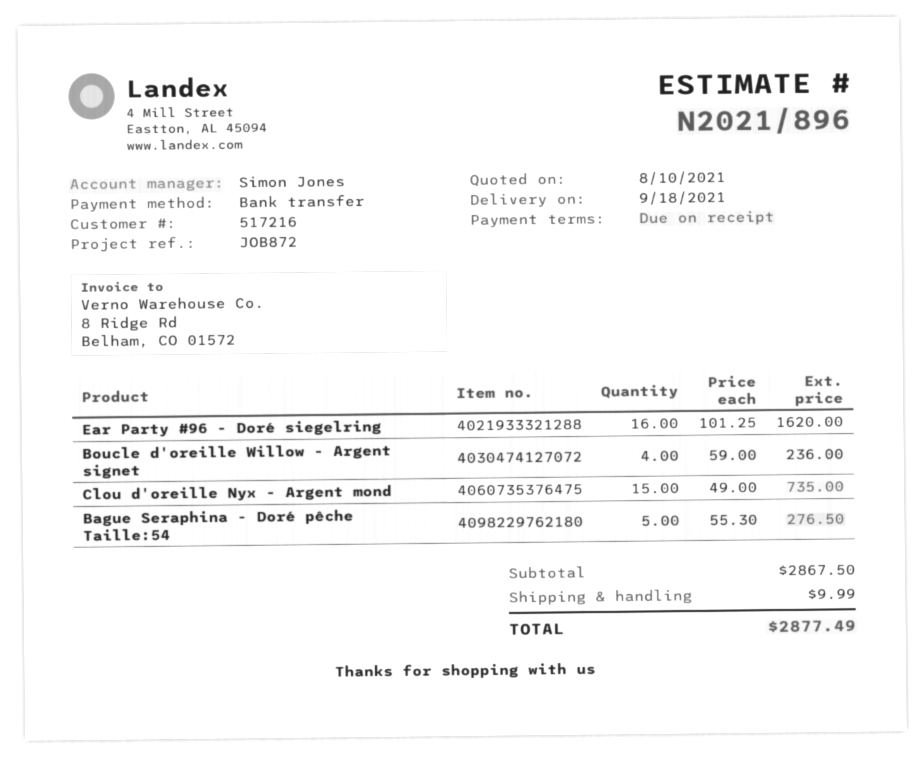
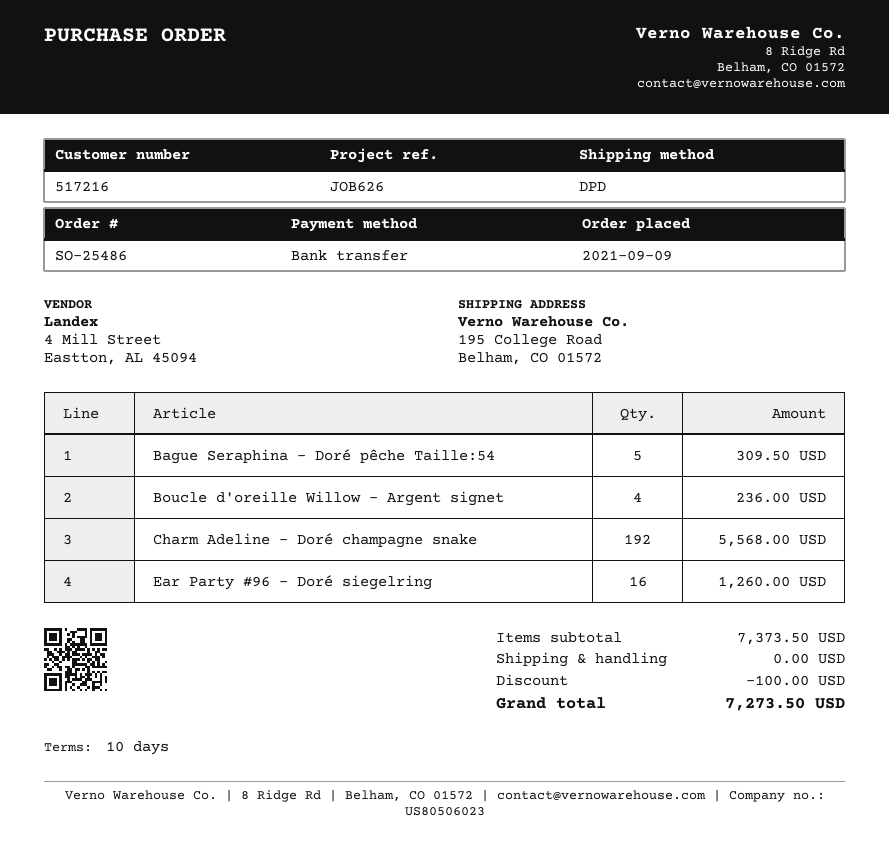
payment terms: on receipt -> 10 days
reference: JOB872 -> JOB626
Ear Party #96 - Doré siegelring: 16 for 1620.00 -> 16 for 1260.00
Clou d'oreille Nyx - Argent mond: 15 for 735.00 -> none
Bague Seraphina - Doré pêche Taille:54: 5 for 276.50 -> 5 for 309.50
Charm Adeline - Doré champagne snake: none -> 192 for 5568.00
subtotal: 2867.50 -> 7373.50
discount: none -> 100.00
shipping: 9.99 -> 0.00
total: 2877.49 -> 7273.50

